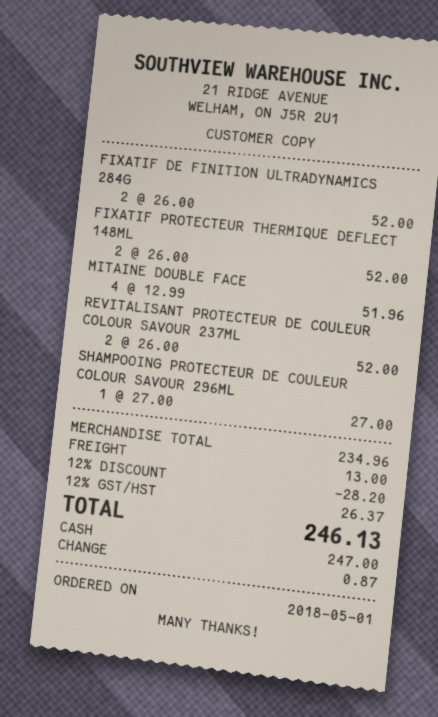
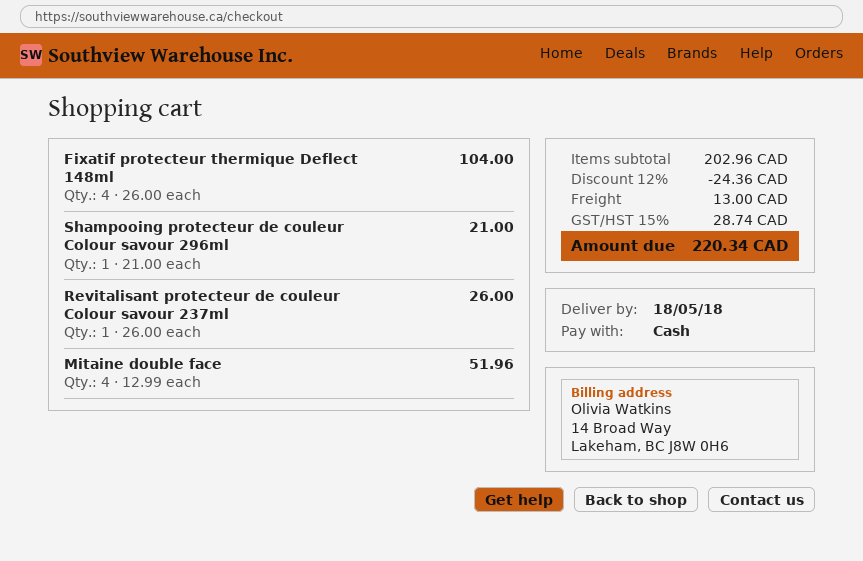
FIXATIF DE FINITION ULTRADYNAMICS 284G: 2 x 26.00 = 52.00 -> none
FIXATIF PROTECTEUR THERMIQUE DEFLECT 148ML: 2 x 26.00 = 52.00 -> 4 x 26.00 = 104.00
REVITALISANT PROTECTEUR DE COULEUR COLOUR SAVOUR 237ML: 2 x 26.00 = 52.00 -> 1 x 26.00 = 26.00
SHAMPOOING PROTECTEUR DE COULEUR COLOUR SAVOUR 296ML: 1 x 27.00 = 27.00 -> 1 x 21.00 = 21.00
subtotal: 234.96 -> 202.96
discount: 12% = 28.20 -> 12% = 24.36
tax: 12% = 26.37 -> 15% = 28.74
total: 246.13 -> 220.34

